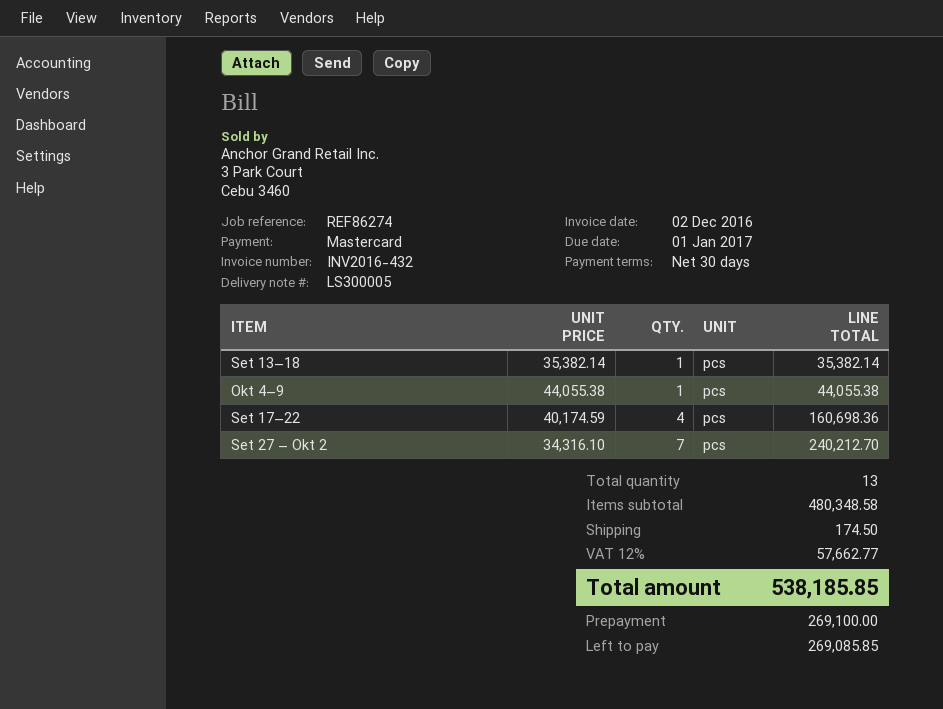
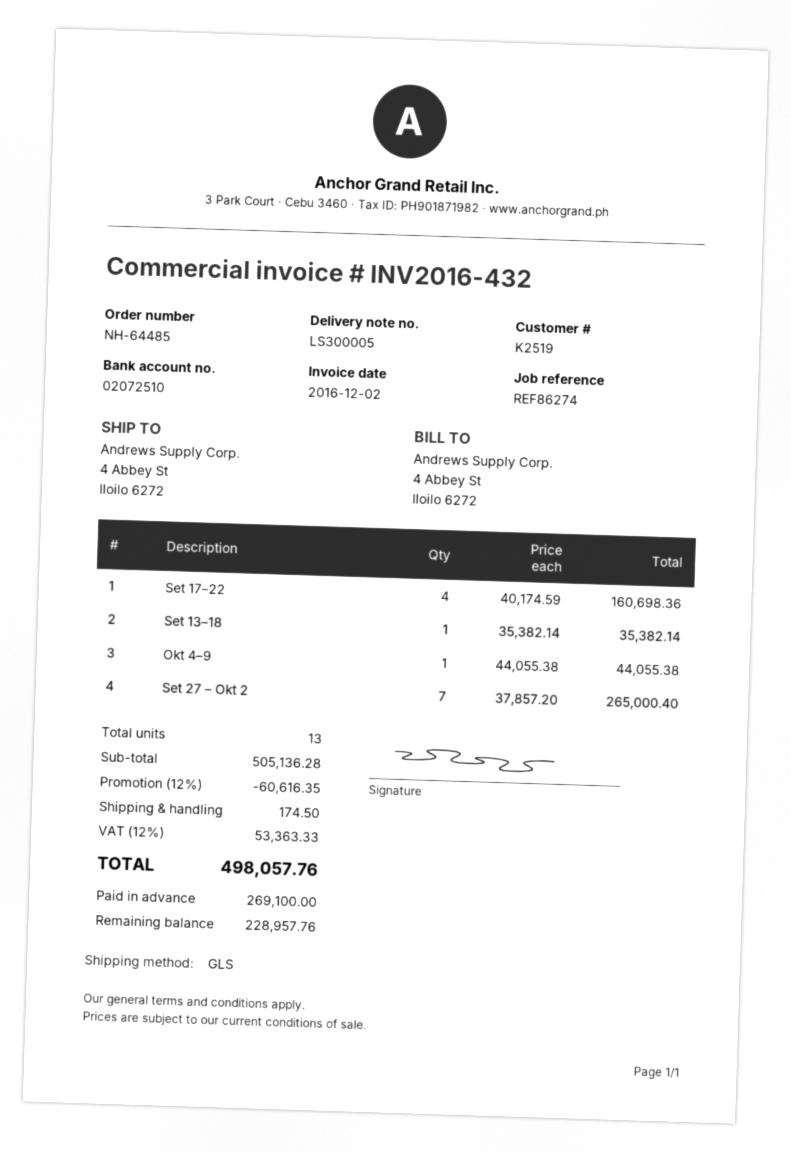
Set 27 – Okt 2: 7 x 34316.10 = 240212.70 -> 7 x 37857.20 = 265000.40
subtotal: 480348.58 -> 505136.28
discount: none -> 12% = 60616.35
tax: 12% = 57662.77 -> 12% = 53363.33
total: 538185.85 -> 498057.76
balance: 269085.85 -> 228957.76

